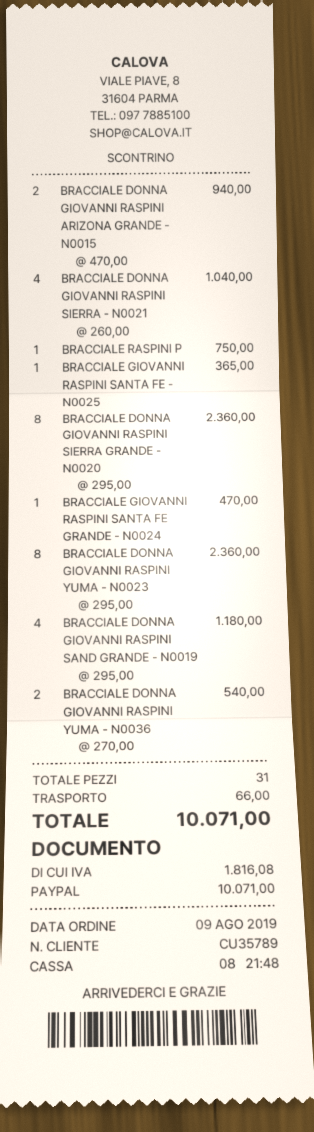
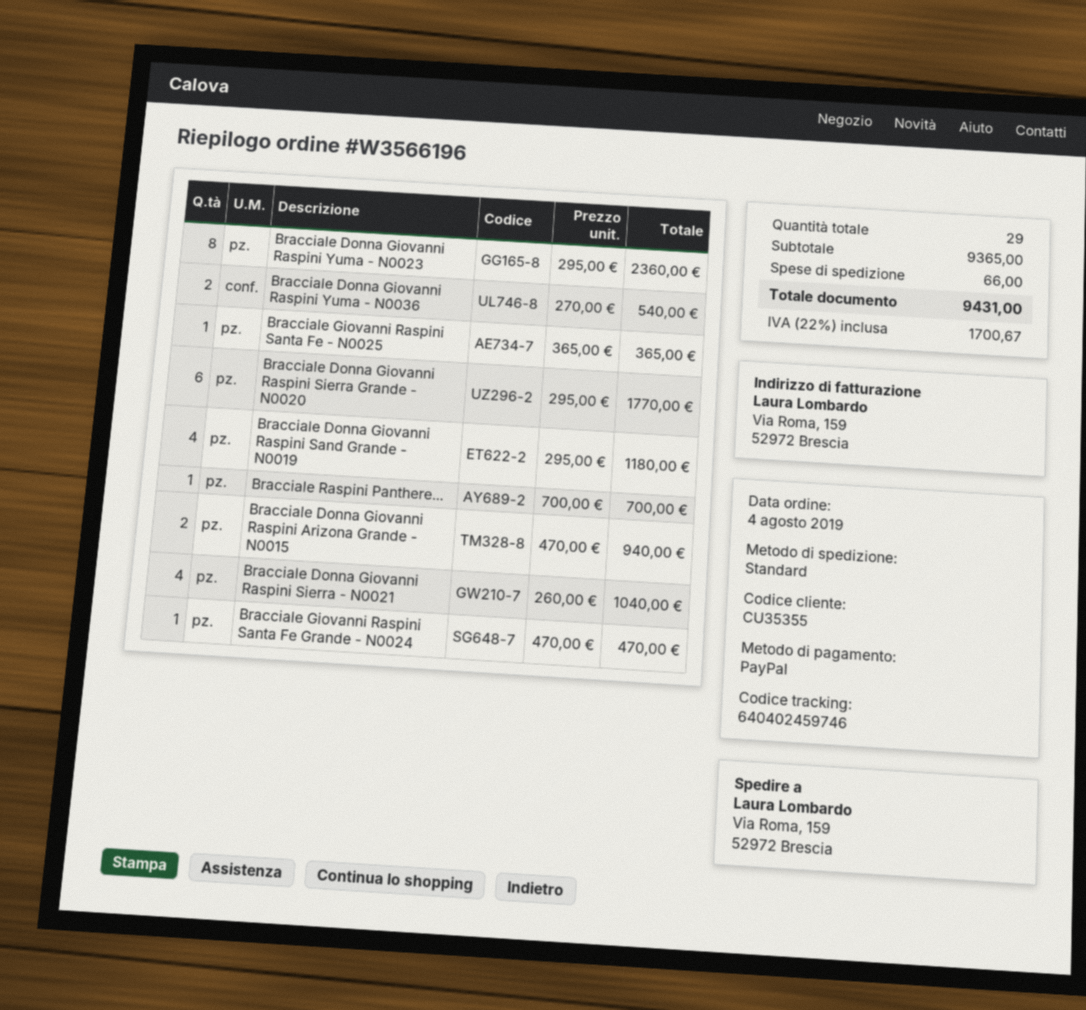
order date: 2019-08-09 -> 2019-08-04
customer number: CU35789 -> CU35355
BRACCIALE RASPINI P: 1 x 750.00 = 750.00 -> 1 x 700.00 = 700.00
BRACCIALE DONNA GIOVANNI RASPINI SIERRA GRANDE - N0020: 8 x 295.00 = 2360.00 -> 6 x 295.00 = 1770.00
total quantity: 31 -> 29
tax: 1816.08 -> 1700.67
total: 10071.00 -> 9431.00

